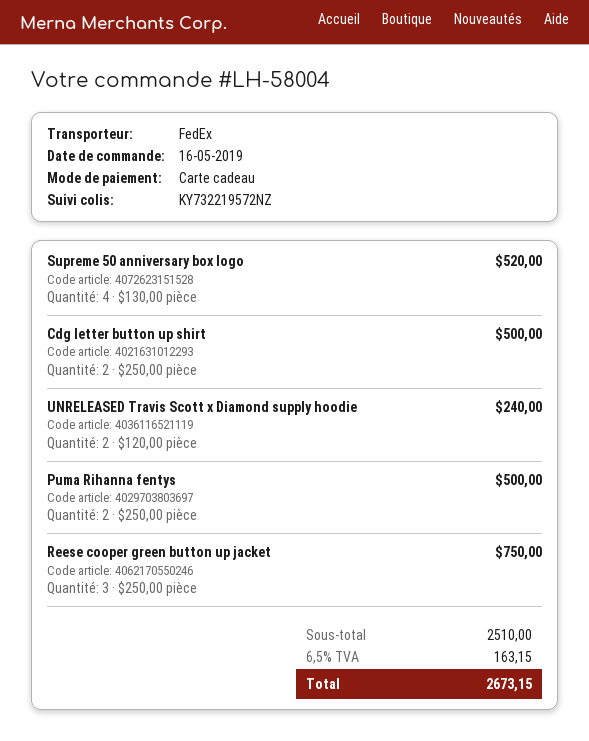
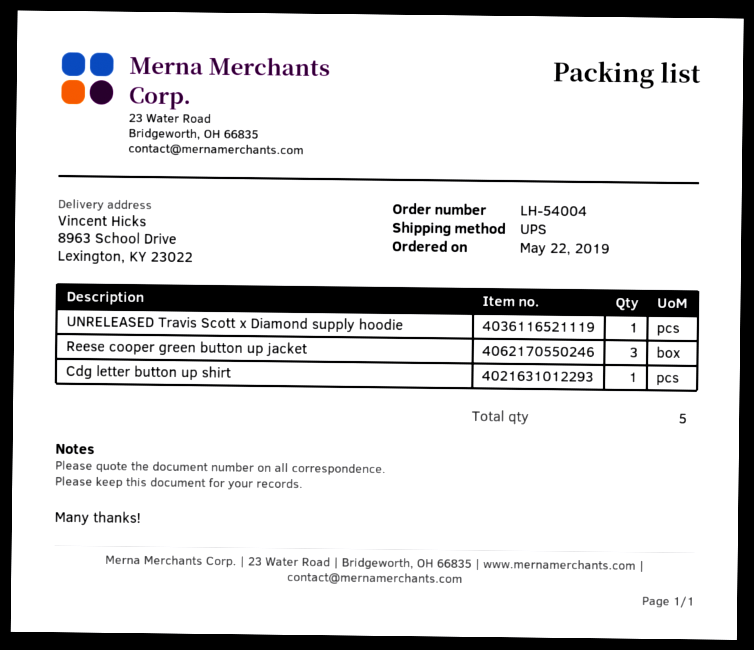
order number: LH-58004 -> LH-54004
order date: 2019-05-16 -> 2019-05-22
shipping method: FedEx -> UPS
Supreme 50 anniversary box logo: 4 -> none
Cdg letter button up shirt: 2 -> 1
UNRELEASED Travis Scott x Diamond supply hoodie: 2 -> 1
Puma Rihanna fentys: 2 -> none

